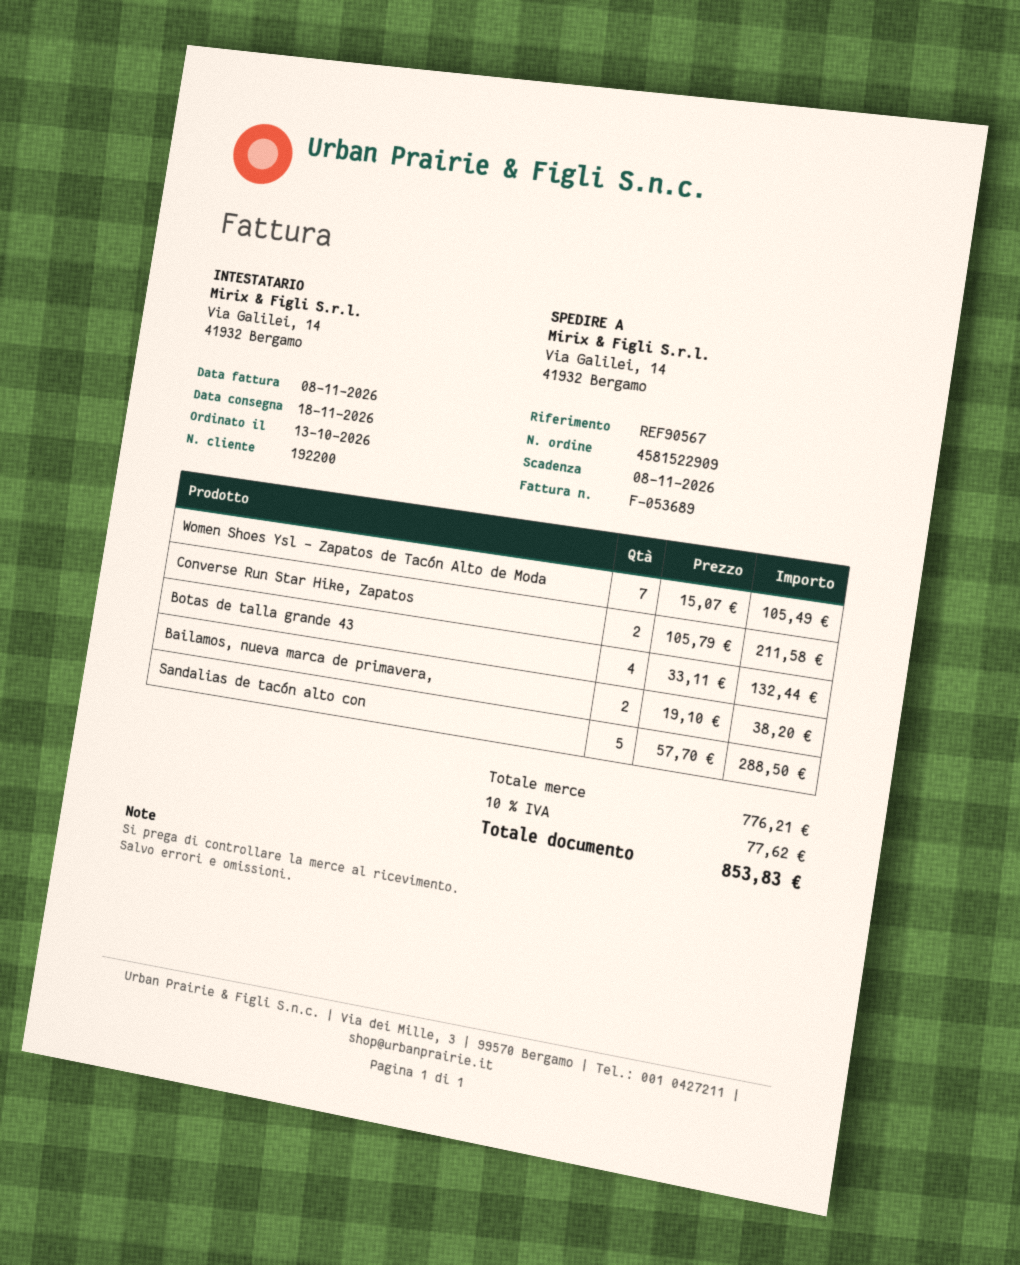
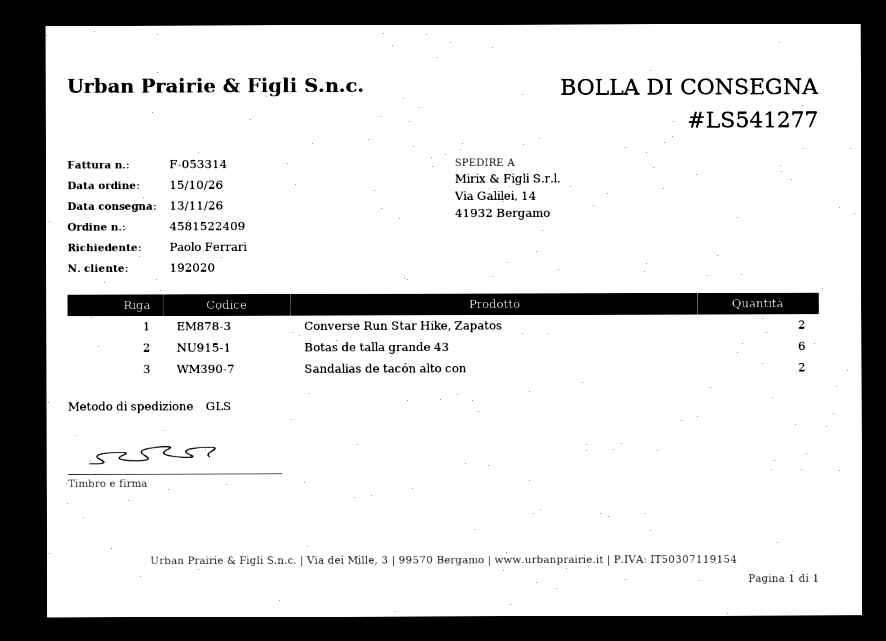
order number: 4581522909 -> 4581522409
order date: 2026-10-13 -> 2026-10-15
delivery date: 2026-11-18 -> 2026-11-13
invoice number: F-053689 -> F-053314
customer number: 192200 -> 192020
Women Shoes Ysl - Zapatos de Tacón Alto de Moda: 7 -> none
Botas de talla grande 43: 4 -> 6
Bailamos, nueva marca de primavera,: 2 -> none
Sandalias de tacón alto con: 5 -> 2

